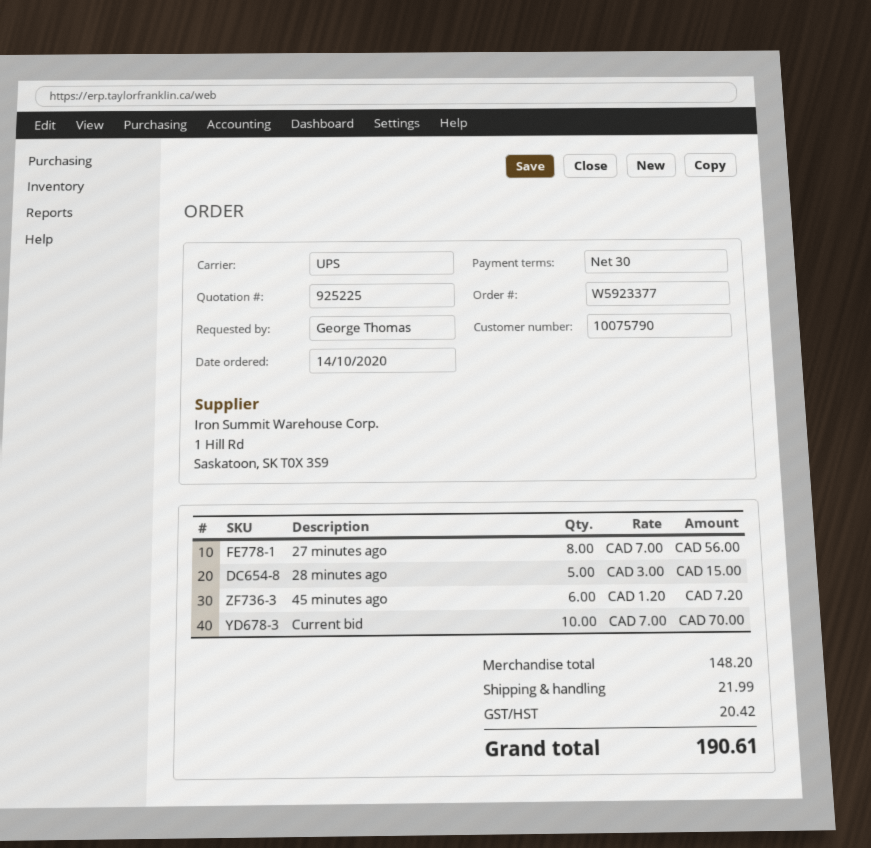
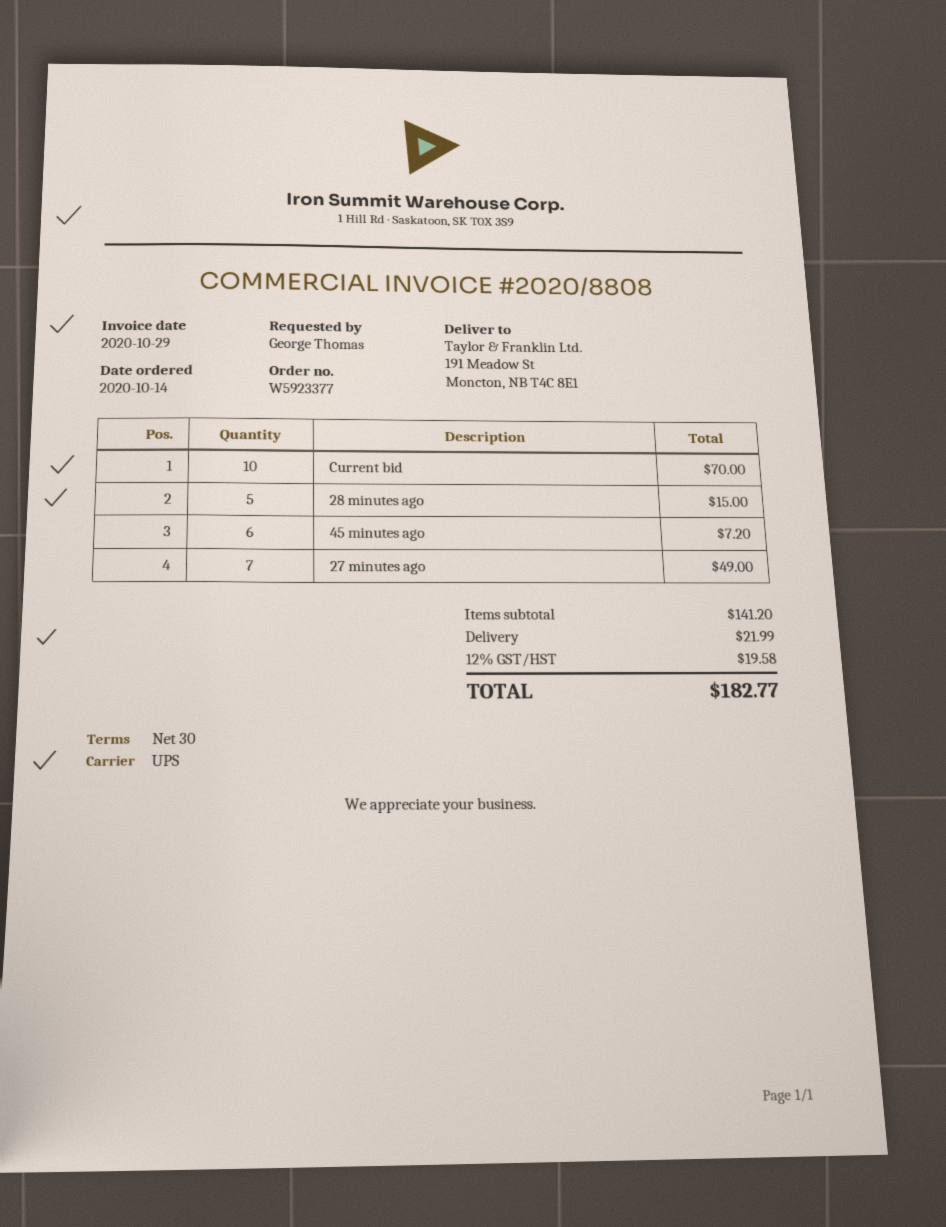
27 minutes ago: 8 for 56.00 -> 7 for 49.00
subtotal: 148.20 -> 141.20
tax: 20.42 -> 19.58
total: 190.61 -> 182.77

